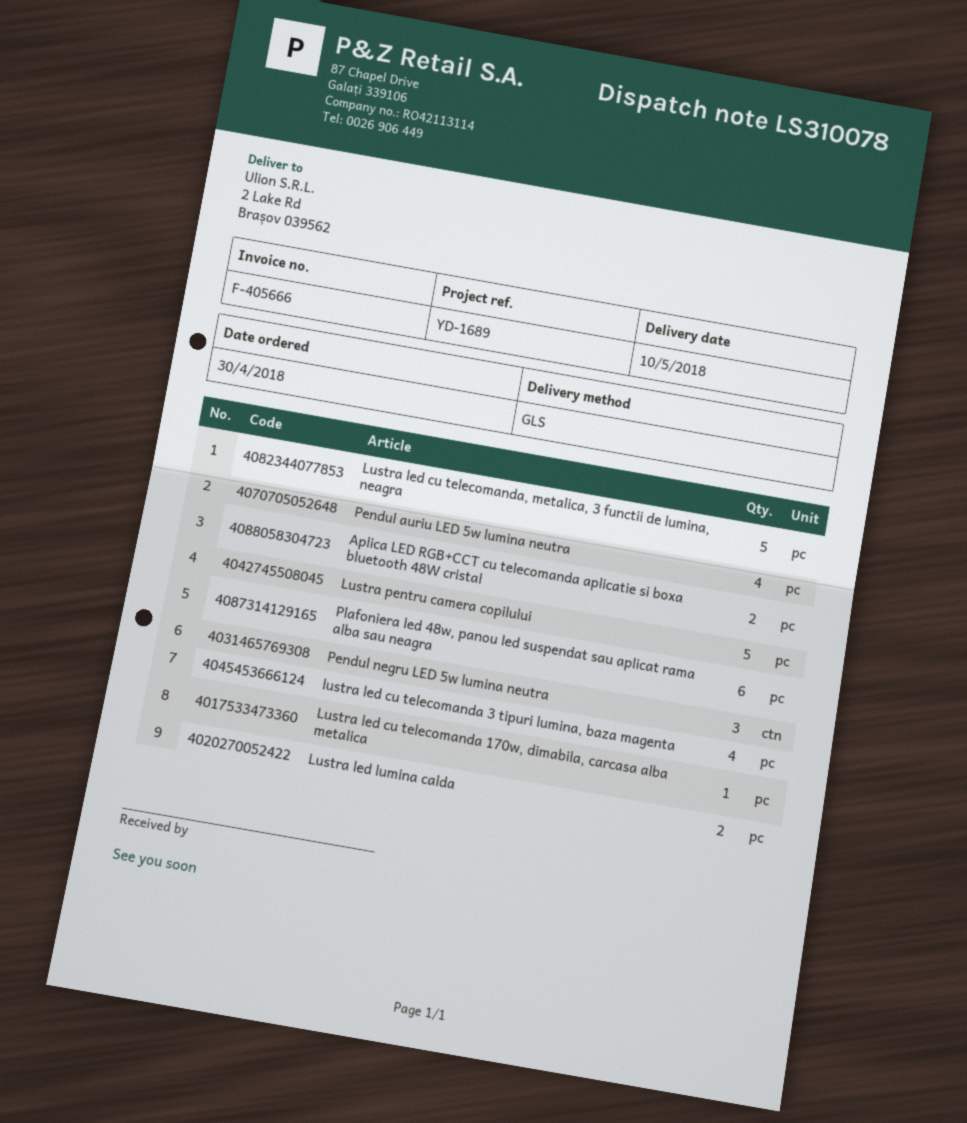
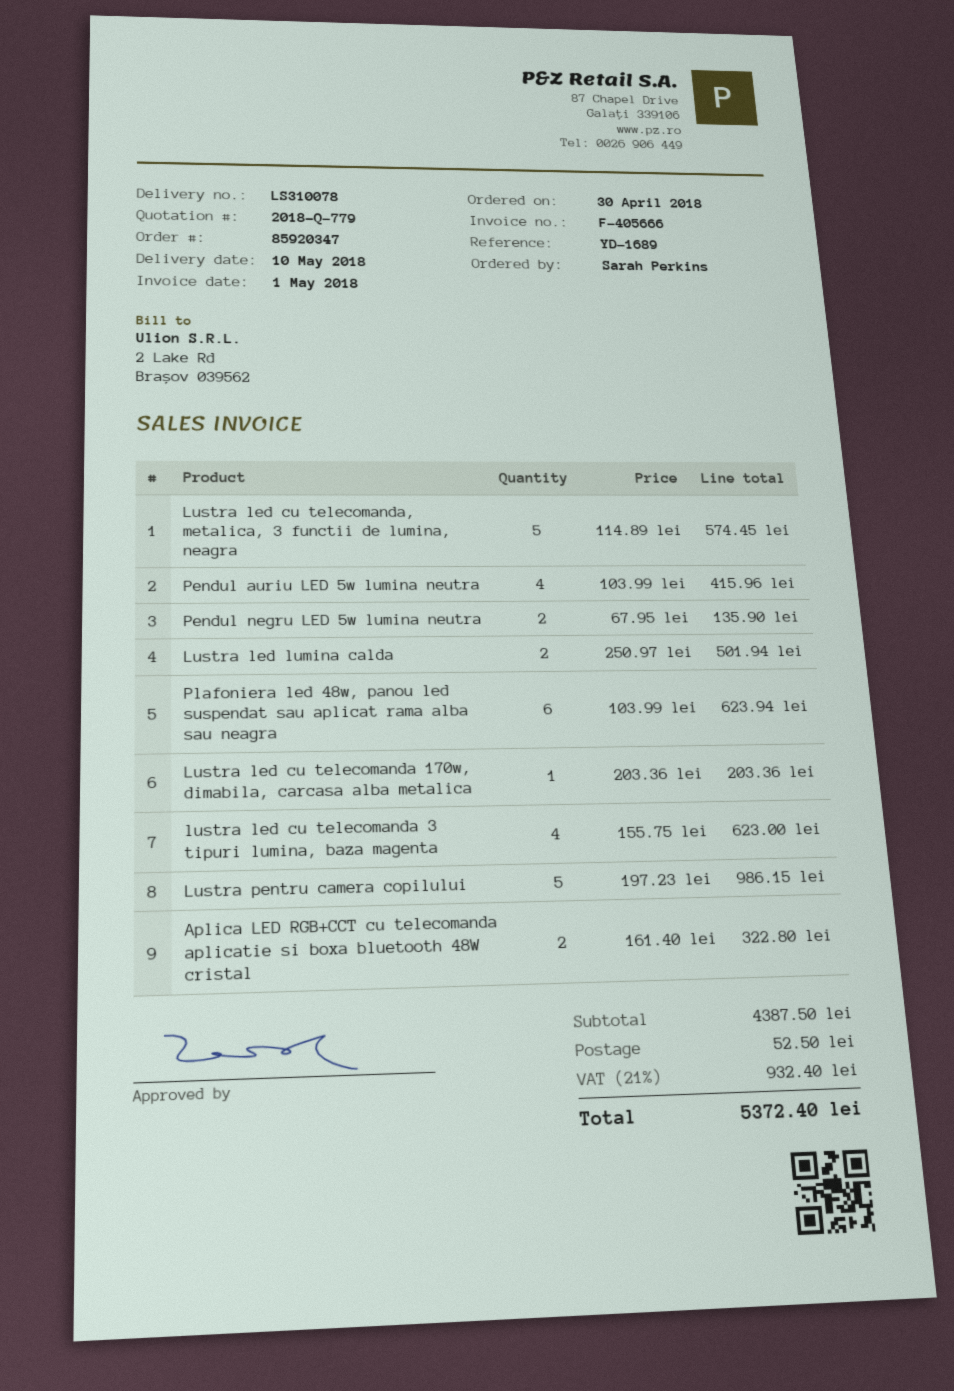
Pendul negru LED 5w lumina neutra: 3 -> 2

